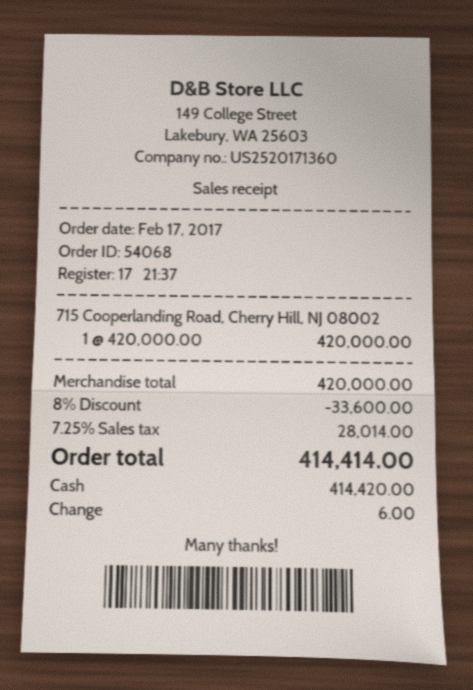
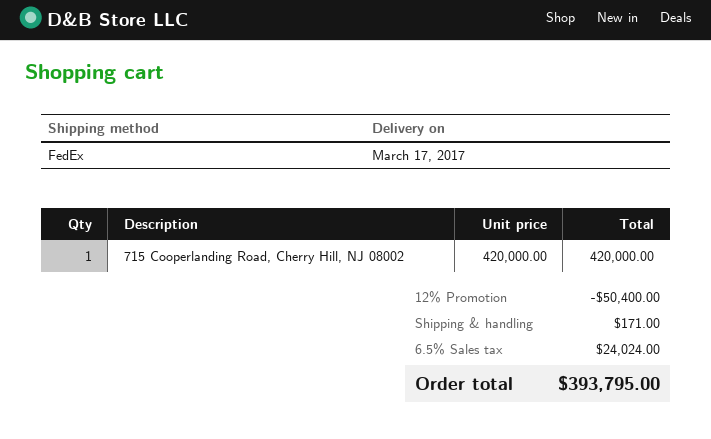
discount: 8% = 33600.00 -> 12% = 50400.00
shipping: none -> 171.00
tax: 7.25% = 28014.00 -> 6.5% = 24024.00
total: 414414.00 -> 393795.00

